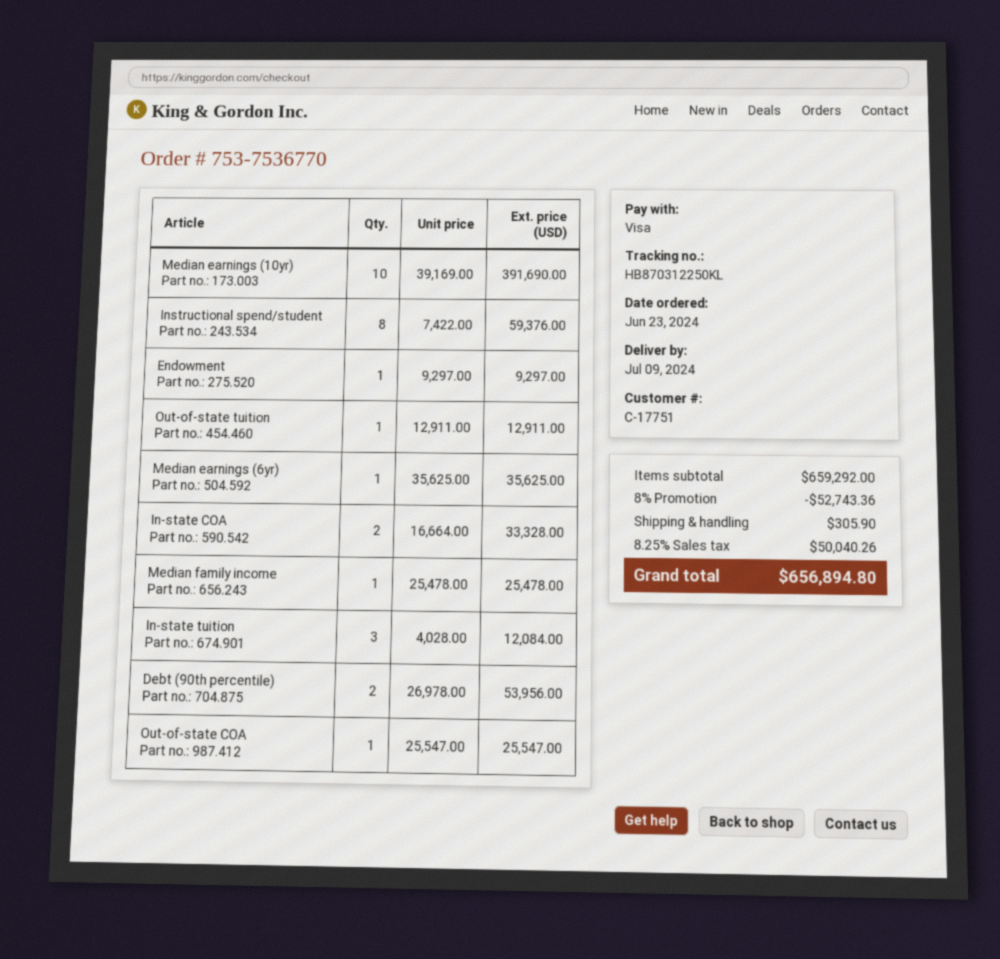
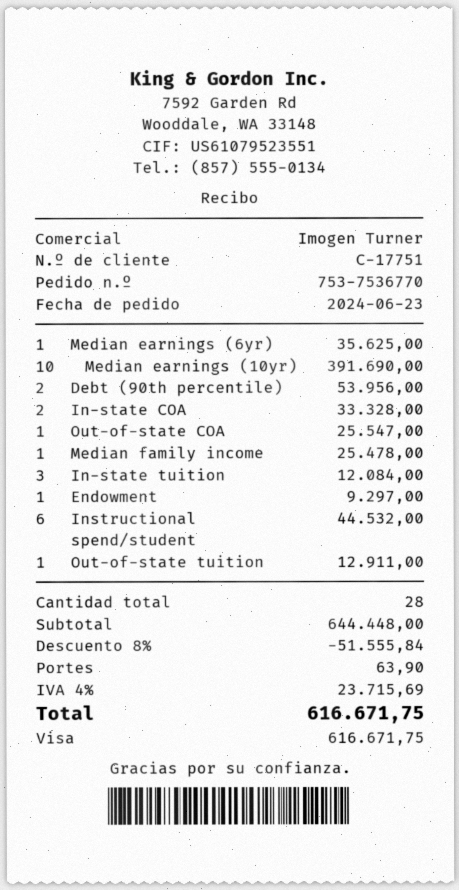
Instructional spend/student: 8 for 59376.00 -> 6 for 44532.00
subtotal: 659292.00 -> 644448.00
discount: 8% = 52743.36 -> 8% = 51555.84
shipping: 305.90 -> 63.90
tax: 8.25% = 50040.26 -> 4% = 23715.69
total: 656894.80 -> 616671.75

